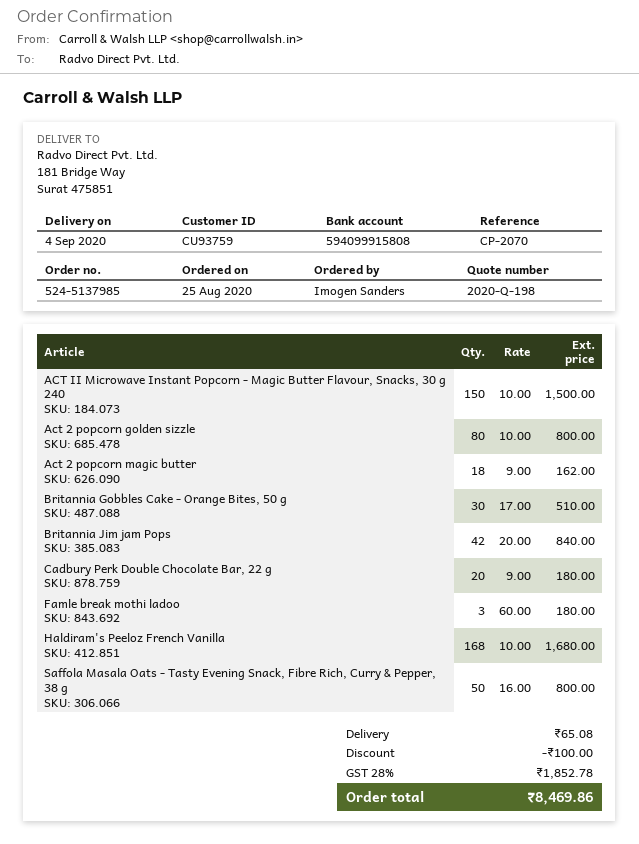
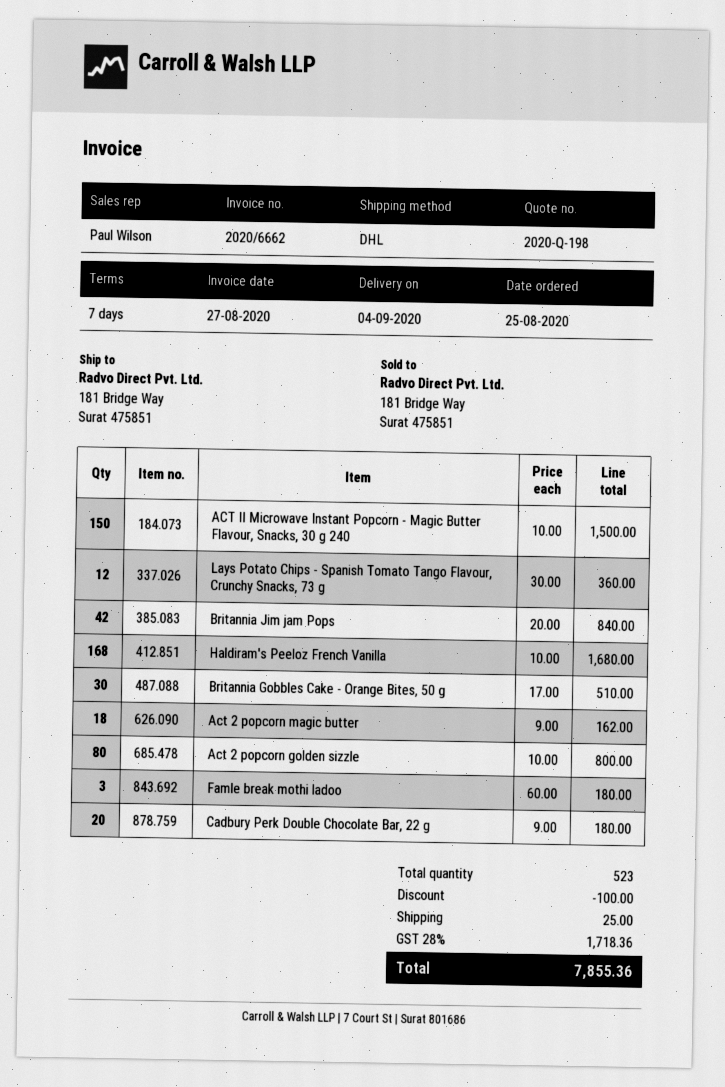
Saffola Masala Oats - Tasty Evening Snack, Fibre Rich, Curry & Pepper, 38 g: 50 x 16.00 = 800.00 -> none
Lays Potato Chips - Spanish Tomato Tango Flavour, Crunchy Snacks, 73 g: none -> 12 x 30.00 = 360.00
shipping: 65.08 -> 25.00
tax: 28% = 1852.78 -> 28% = 1718.36
total: 8469.86 -> 7855.36

